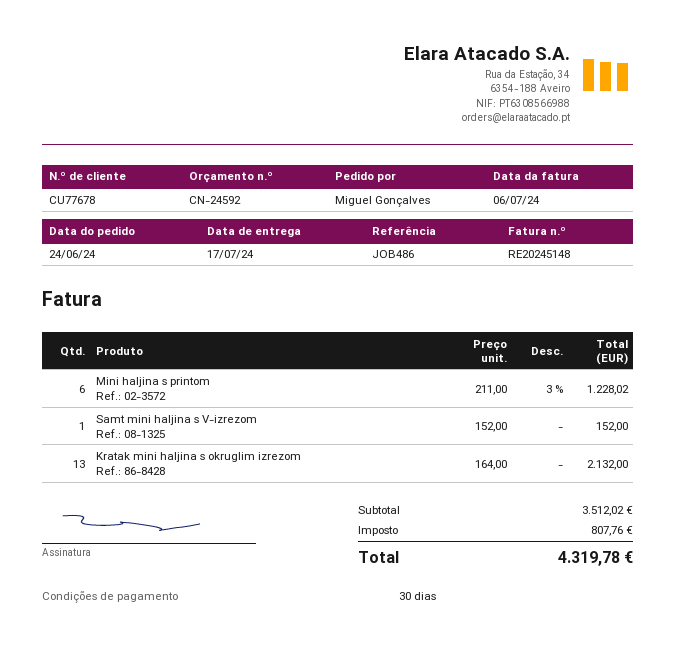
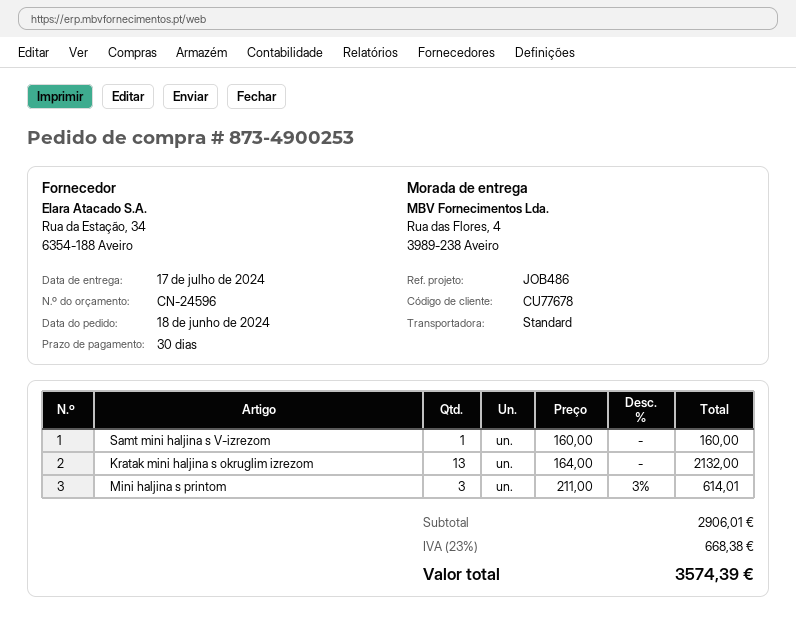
quote number: CN-24592 -> CN-24596
order date: 2024-06-24 -> 2024-06-18
Mini haljina s printom: 6 x 211.00 - 3% = 1228.02 -> 3 x 211.00 - 3% = 614.01
Samt mini haljina s V-izrezom: 1 x 152.00 = 152.00 -> 1 x 160.00 = 160.00
subtotal: 3512.02 -> 2906.01
tax: 807.76 -> 668.38
total: 4319.78 -> 3574.39

